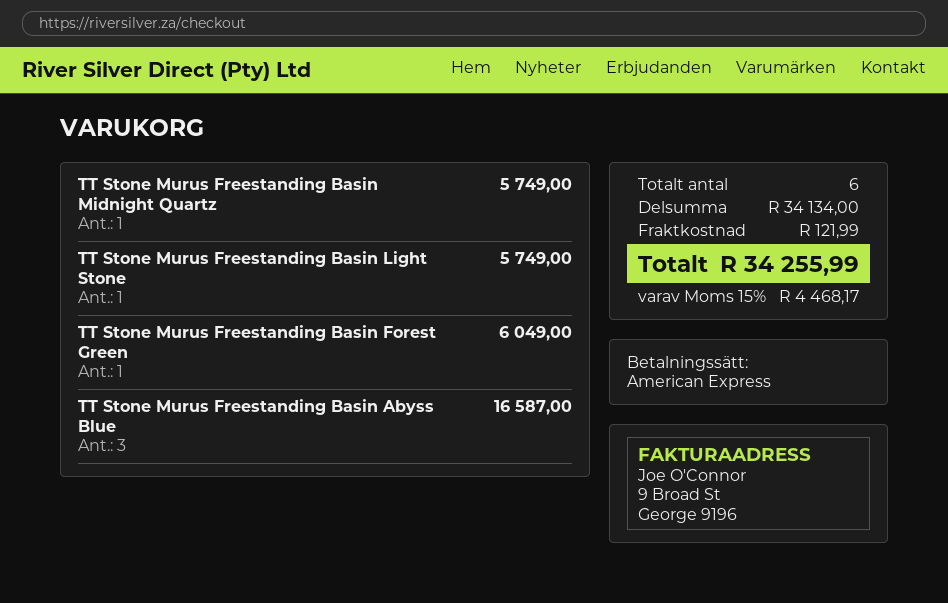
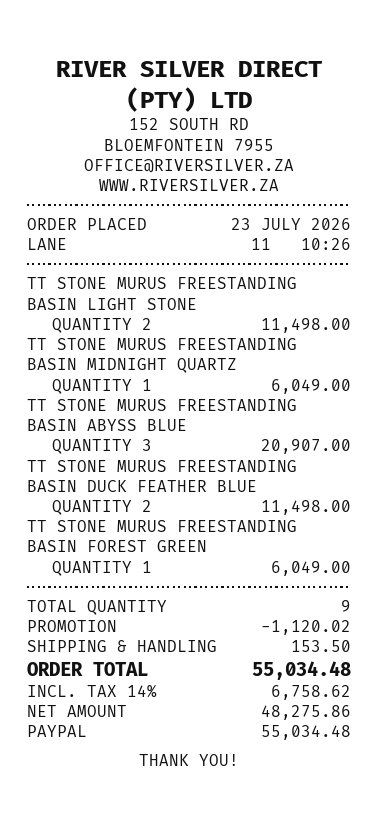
payment method: American Express -> PayPal
TT Stone Murus Freestanding Basin Midnight Quartz: 1 for 5749.00 -> 1 for 6049.00
TT Stone Murus Freestanding Basin Light Stone: 1 for 5749.00 -> 2 for 11498.00
TT Stone Murus Freestanding Basin Abyss Blue: 3 for 16587.00 -> 3 for 20907.00
TT STONE MURUS FREESTANDING BASIN DUCK FEATHER BLUE: none -> 2 for 11498.00
total quantity: 6 -> 9
discount: none -> 1120.02
shipping: 121.99 -> 153.50
tax: 15% = 4468.17 -> 14% = 6758.62
total: 34255.99 -> 55034.48

